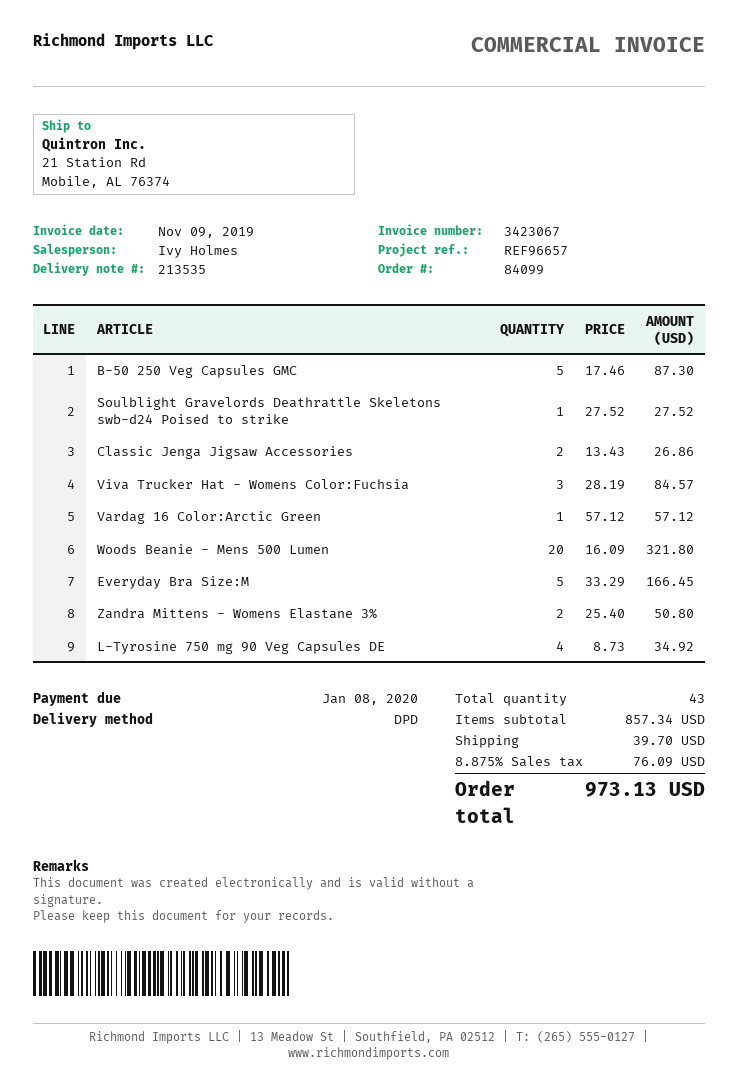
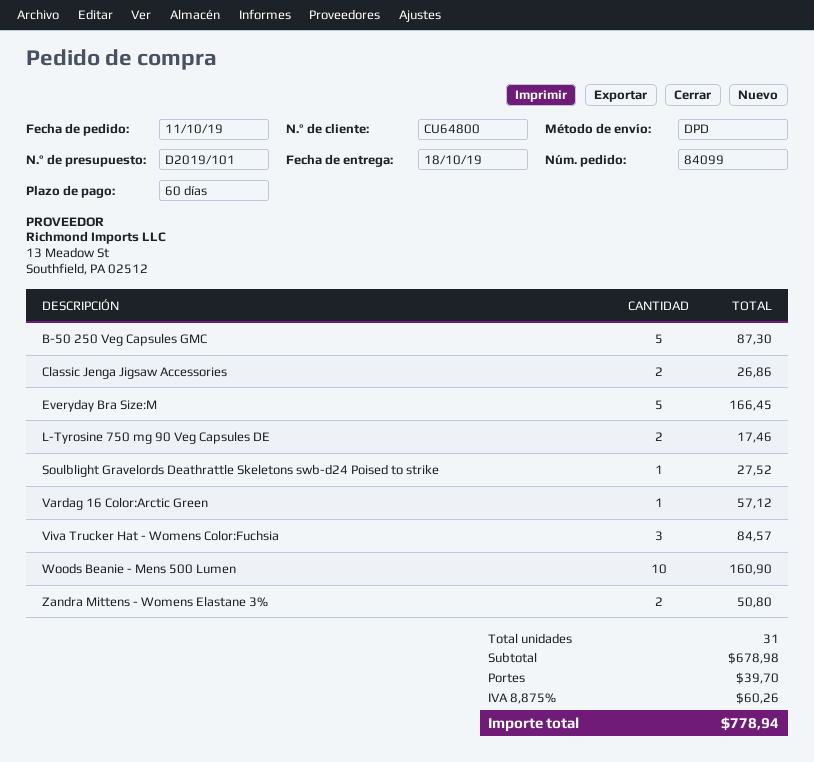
Woods Beanie - Mens 500 Lumen: 20 for 321.80 -> 10 for 160.90
L-Tyrosine 750 mg 90 Veg Capsules DE: 4 for 34.92 -> 2 for 17.46
total quantity: 43 -> 31
subtotal: 857.34 -> 678.98
tax: 8.875% = 76.09 -> 8.875% = 60.26
total: 973.13 -> 778.94

